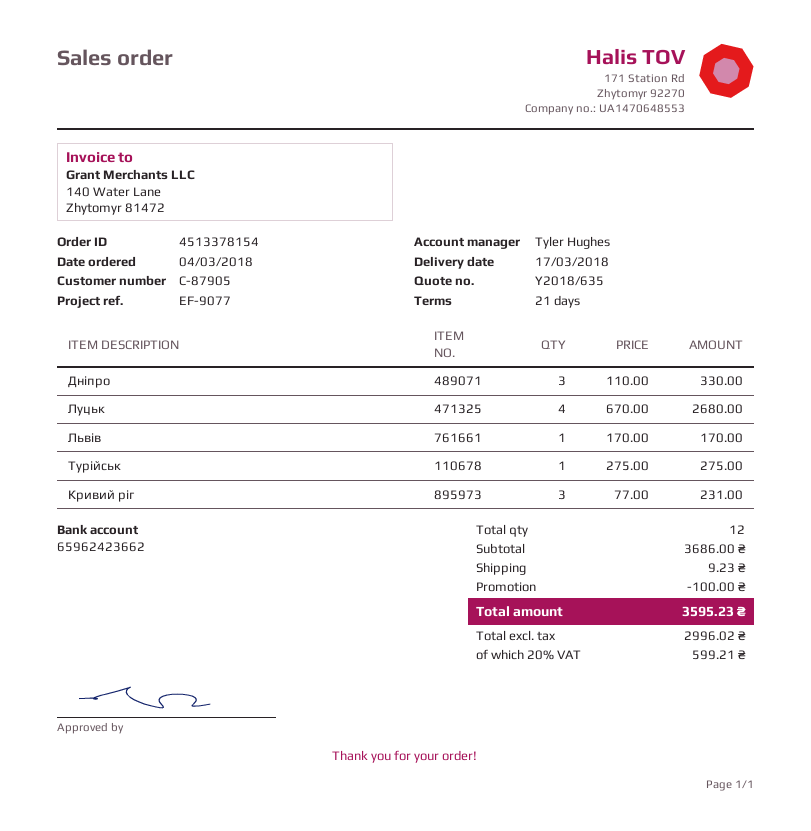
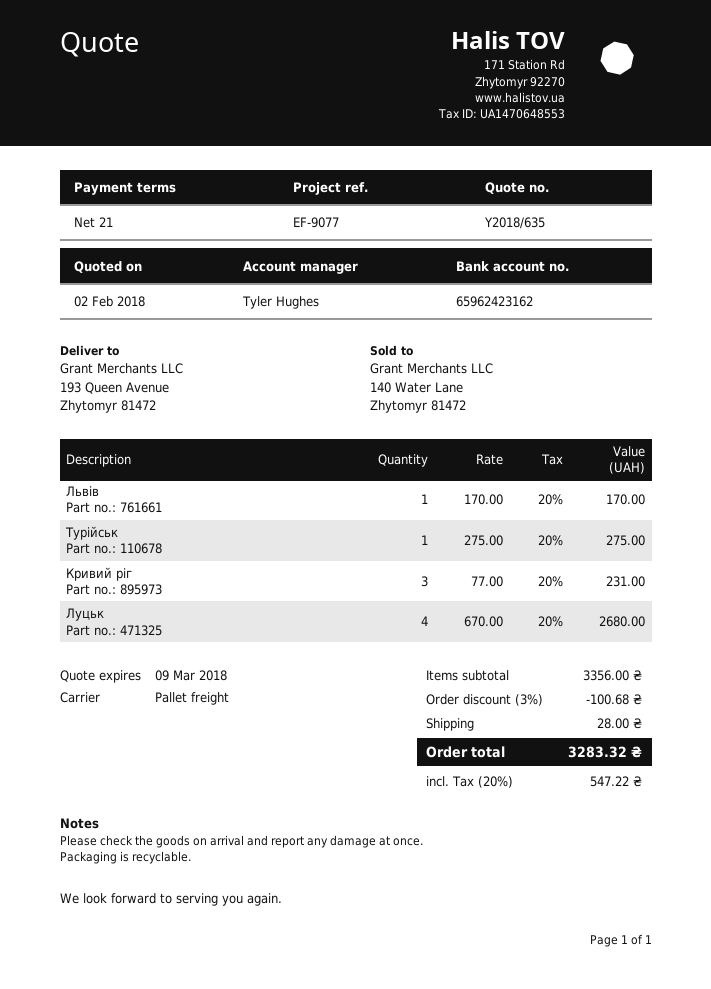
bank account: 65962423662 -> 65962423162
Дніпро: 3 x 110.00 = 330.00 -> none
subtotal: 3686.00 -> 3356.00
discount: 100.00 -> 100.68
shipping: 9.23 -> 28.00
tax: 20% = 599.21 -> 20% = 547.22
total: 3595.23 -> 3283.32

